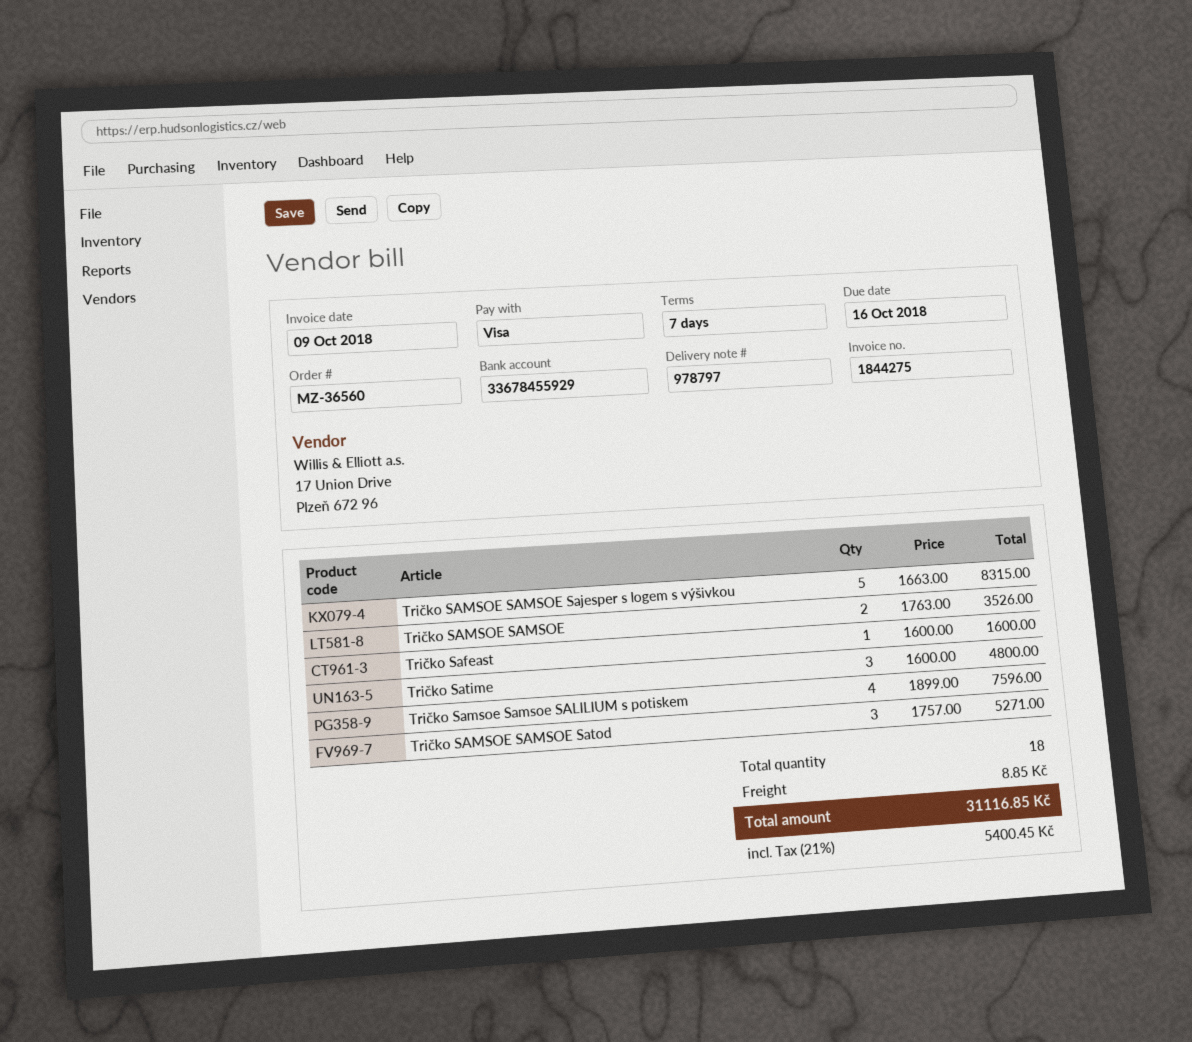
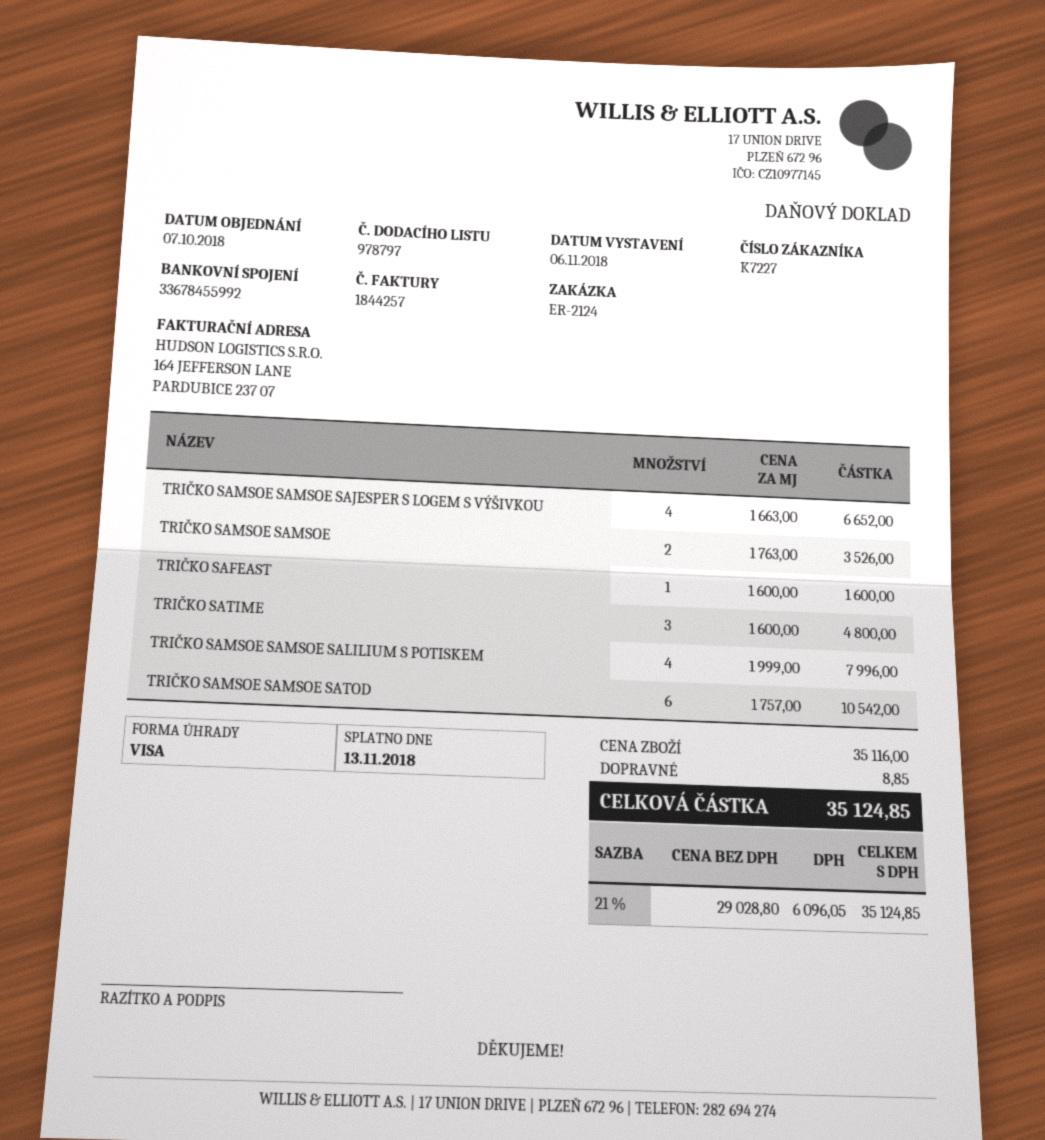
invoice number: 1844275 -> 1844257
invoice date: 2018-10-09 -> 2018-11-06
due date: 2018-10-16 -> 2018-11-13
bank account: 33678455929 -> 33678455992
Tričko SAMSOE SAMSOE Sajesper s logem s výšivkou: 5 x 1663.00 = 8315.00 -> 4 x 1663.00 = 6652.00
Tričko Samsoe Samsoe SALILIUM s potiskem: 4 x 1899.00 = 7596.00 -> 4 x 1999.00 = 7996.00
Tričko SAMSOE SAMSOE Satod: 3 x 1757.00 = 5271.00 -> 6 x 1757.00 = 10542.00
tax: 21% = 5400.45 -> 21% = 6096.05
total: 31116.85 -> 35124.85

